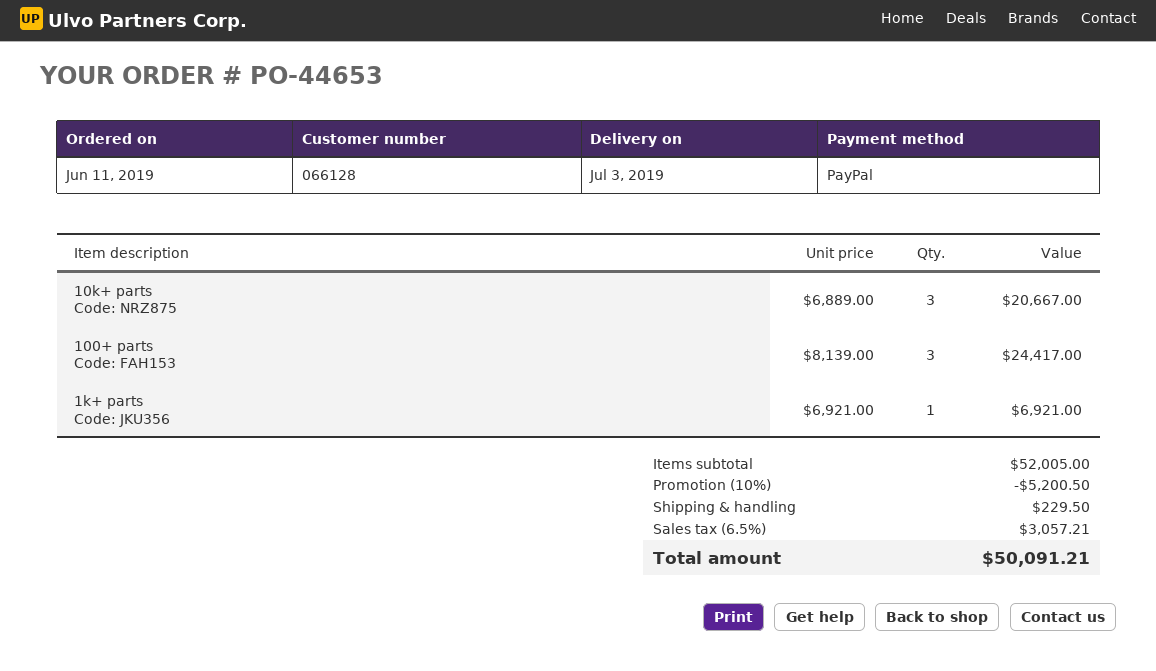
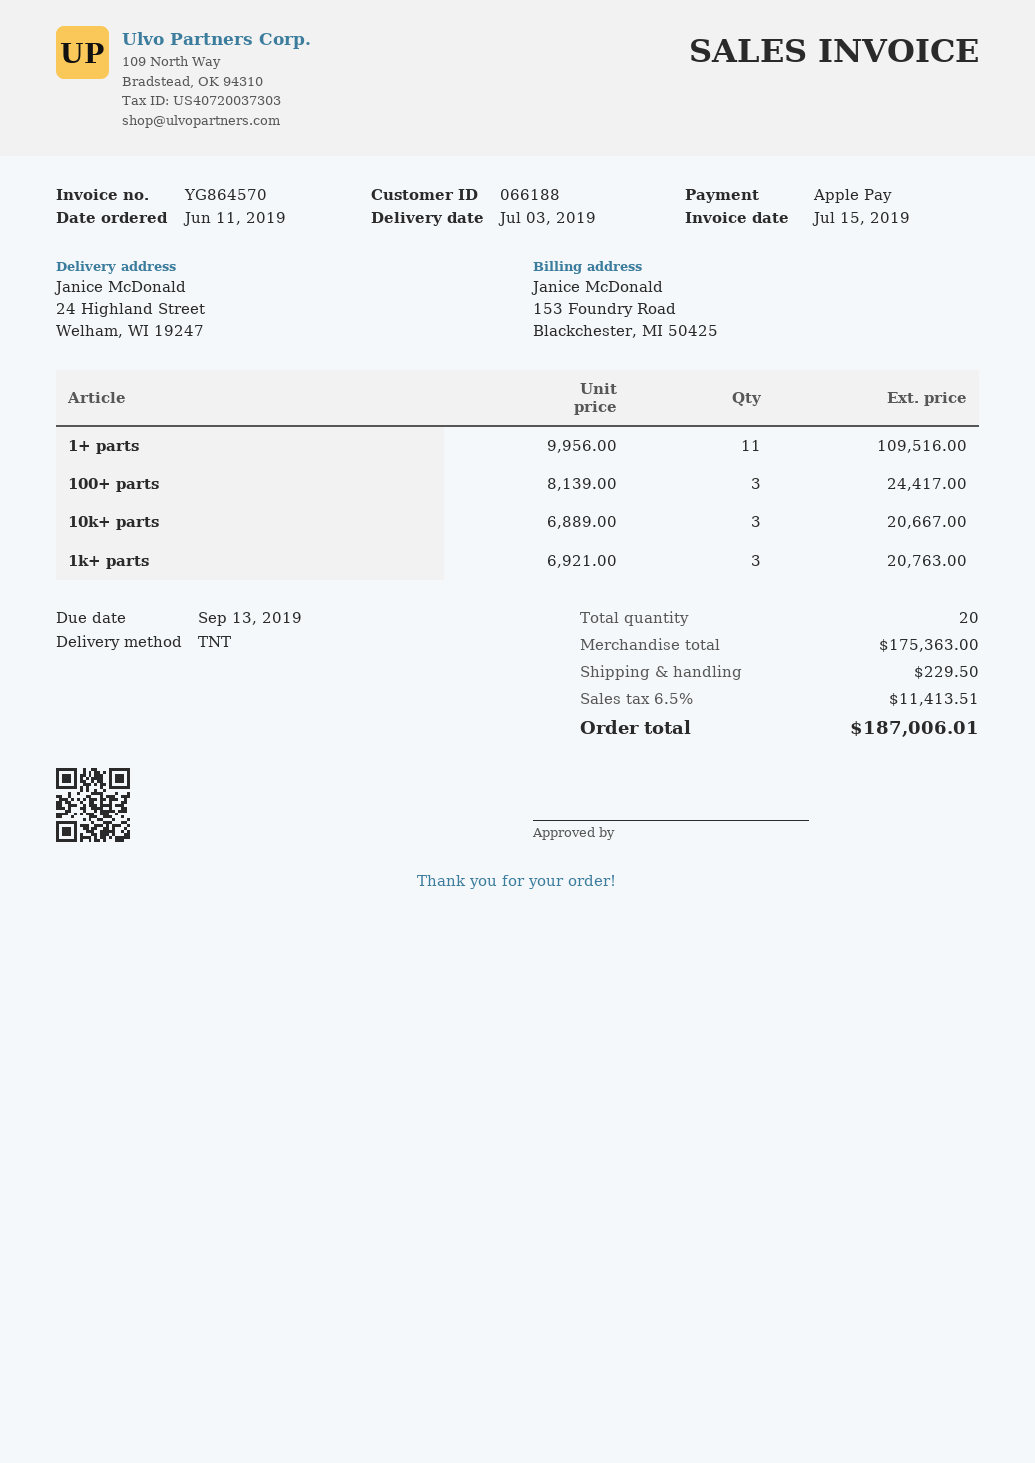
customer number: 066128 -> 066188
payment method: PayPal -> Apple Pay
1k+ parts: 1 x 6921.00 = 6921.00 -> 3 x 6921.00 = 20763.00
1+ parts: none -> 11 x 9956.00 = 109516.00
subtotal: 52005.00 -> 175363.00
discount: 10% = 5200.50 -> none
tax: 6.5% = 3057.21 -> 6.5% = 11413.51
total: 50091.21 -> 187006.01

